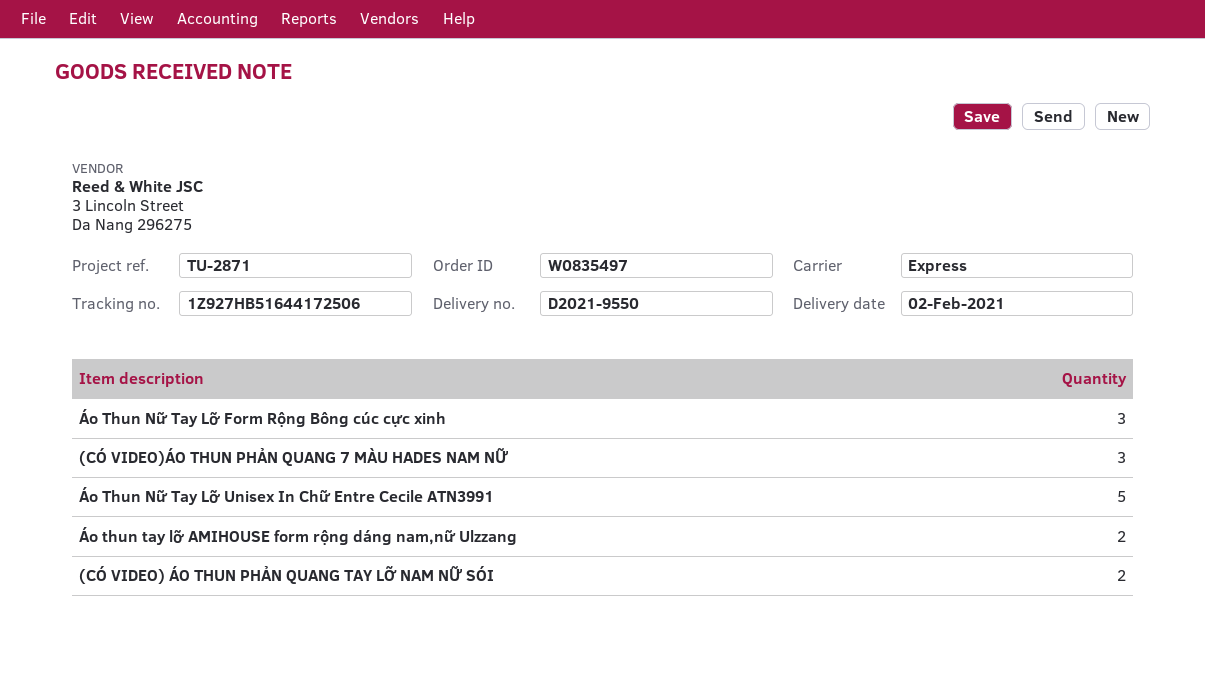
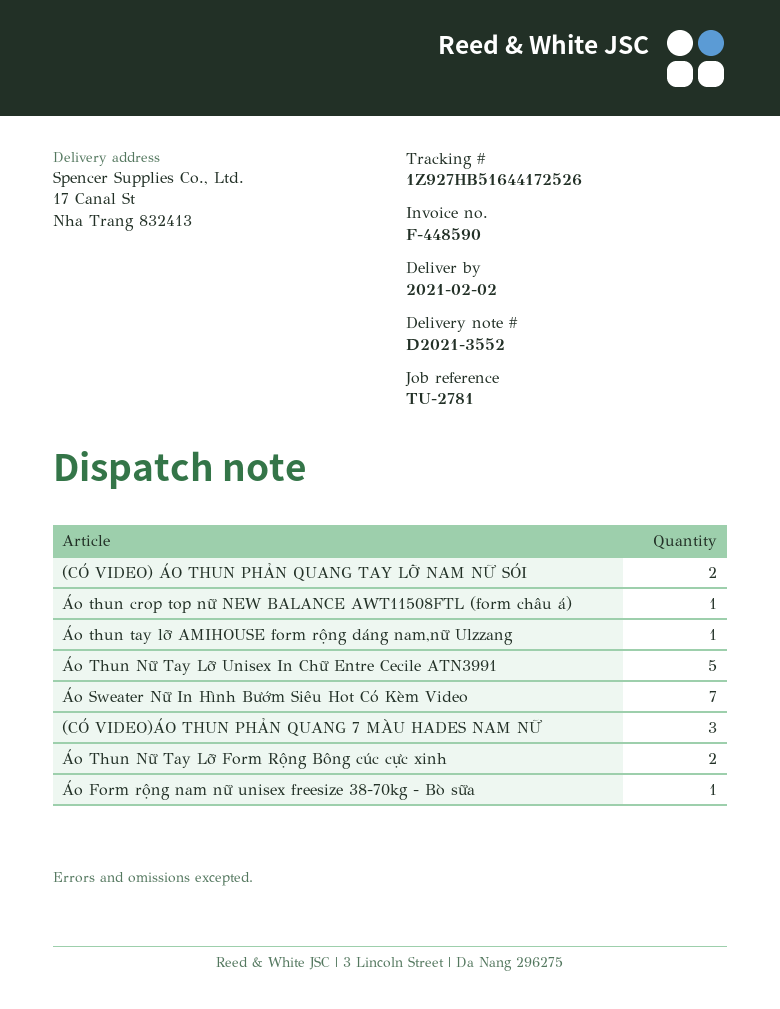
delivery note number: D2021-9550 -> D2021-3552
reference: TU-2871 -> TU-2781
tracking number: 1Z927HB51644172506 -> 1Z927HB51644172526
Áo Thun Nữ Tay Lỡ Form Rộng Bông cúc cực xinh: 3 -> 2
Áo thun tay lỡ AMIHOUSE form rộng dáng nam,nữ Ulzzang: 2 -> 1
Áo thun crop top nữ NEW BALANCE AWT11508FTL (form châu á): none -> 1
Áo Sweater Nữ In Hình Bướm Siêu Hot Có Kèm Video: none -> 7
Áo Form rộng nam nữ unisex freesize 38-70kg - Bò sữa: none -> 1

